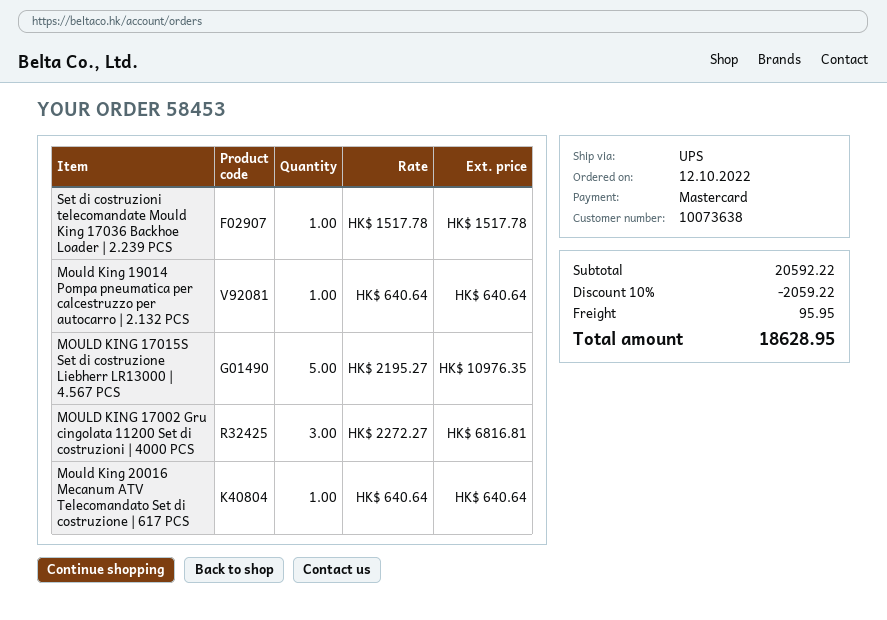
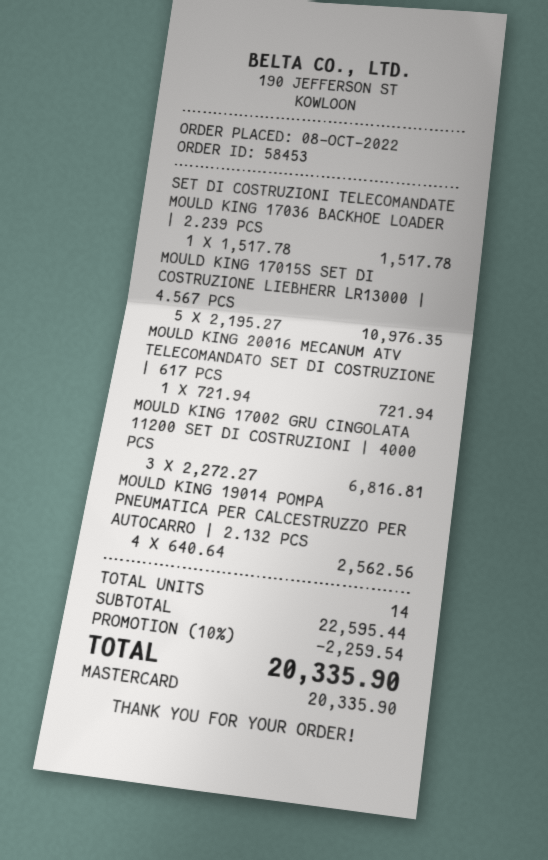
order date: 2022-10-12 -> 2022-10-08
Mould King 19014 Pompa pneumatica per calcestruzzo per autocarro | 2.132 PCS: 1 x 640.64 = 640.64 -> 4 x 640.64 = 2562.56
Mould King 20016 Mecanum ATV Telecomandato Set di costruzione | 617 PCS: 1 x 640.64 = 640.64 -> 1 x 721.94 = 721.94
subtotal: 20592.22 -> 22595.44
discount: 10% = 2059.22 -> 10% = 2259.54
shipping: 95.95 -> none
total: 18628.95 -> 20335.90

